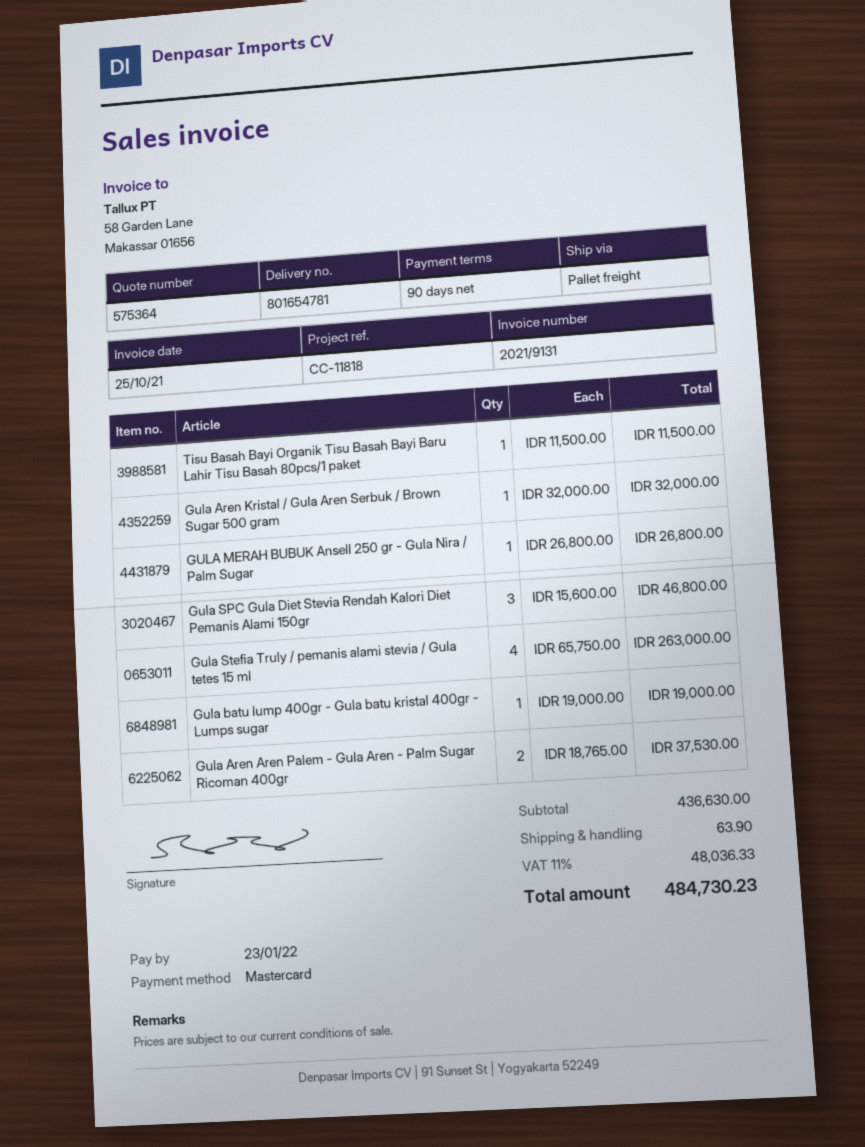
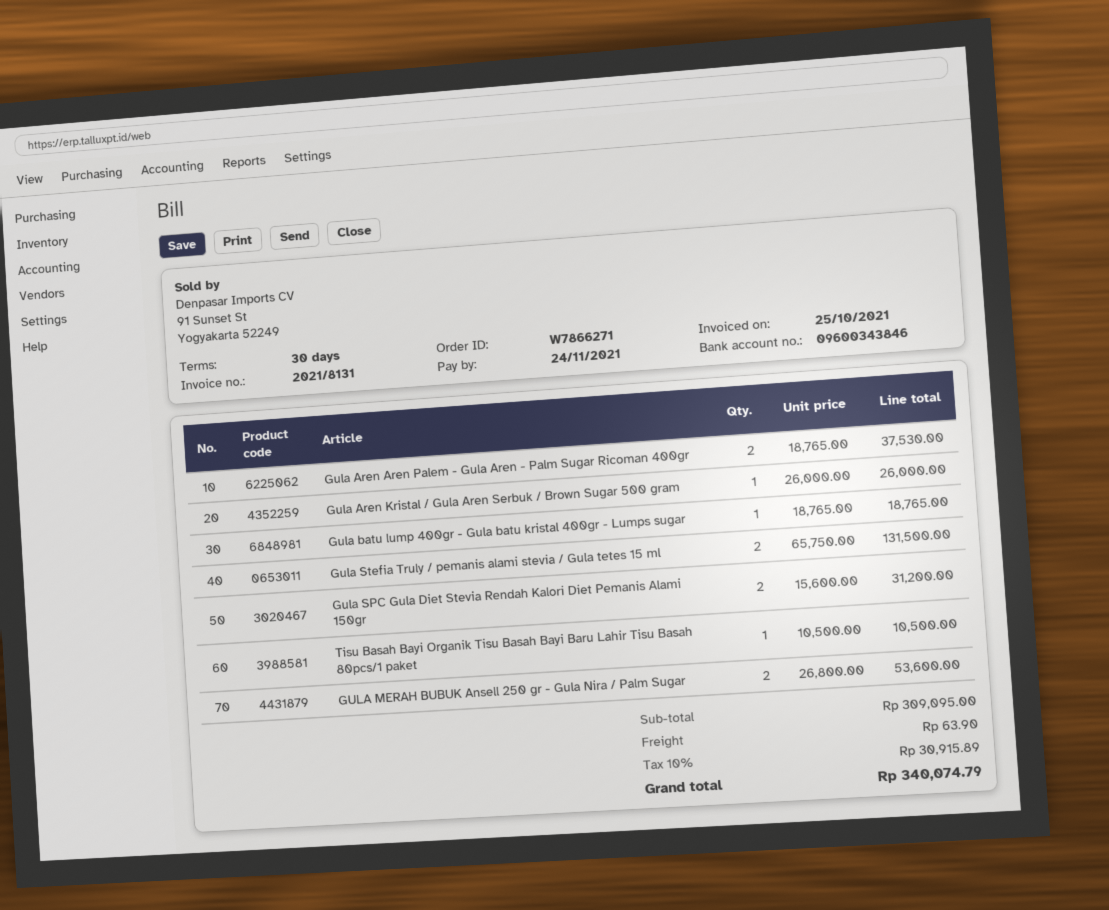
invoice number: 2021/9131 -> 2021/8131
payment terms: 90 days -> 30 days
due date: 2022-01-23 -> 2021-11-24
Tisu Basah Bayi Organik Tisu Basah Bayi Baru Lahir Tisu Basah 80pcs/1 paket: 1 x 11500.00 = 11500.00 -> 1 x 10500.00 = 10500.00
Gula Aren Kristal / Gula Aren Serbuk / Brown Sugar 500 gram: 1 x 32000.00 = 32000.00 -> 1 x 26000.00 = 26000.00
GULA MERAH BUBUK Ansell 250 gr - Gula Nira / Palm Sugar: 1 x 26800.00 = 26800.00 -> 2 x 26800.00 = 53600.00
Gula SPC Gula Diet Stevia Rendah Kalori Diet Pemanis Alami 150gr: 3 x 15600.00 = 46800.00 -> 2 x 15600.00 = 31200.00
Gula Stefia Truly / pemanis alami stevia / Gula tetes 15 ml: 4 x 65750.00 = 263000.00 -> 2 x 65750.00 = 131500.00
Gula batu lump 400gr - Gula batu kristal 400gr - Lumps sugar: 1 x 19000.00 = 19000.00 -> 1 x 18765.00 = 18765.00
subtotal: 436630.00 -> 309095.00
tax: 11% = 48036.33 -> 10% = 30915.89
total: 484730.23 -> 340074.79

